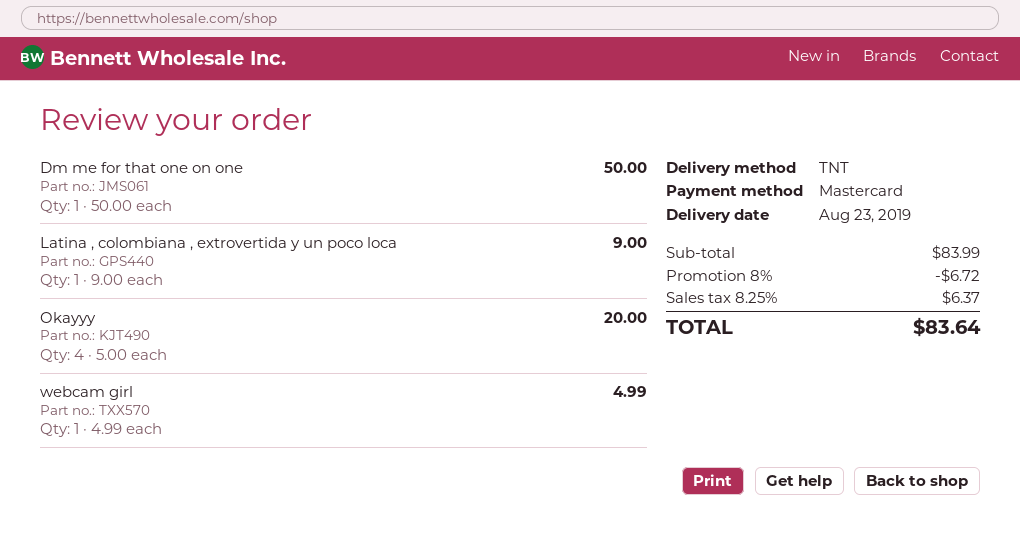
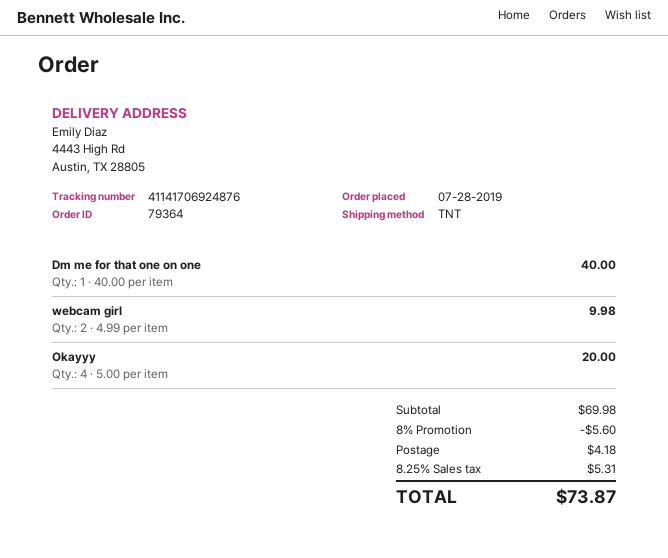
Dm me for that one on one: 1 x 50.00 = 50.00 -> 1 x 40.00 = 40.00
Latina , colombiana , extrovertida y un poco loca: 1 x 9.00 = 9.00 -> none
webcam girl: 1 x 4.99 = 4.99 -> 2 x 4.99 = 9.98
subtotal: 83.99 -> 69.98
discount: 8% = 6.72 -> 8% = 5.60
shipping: none -> 4.18
tax: 8.25% = 6.37 -> 8.25% = 5.31
total: 83.64 -> 73.87

